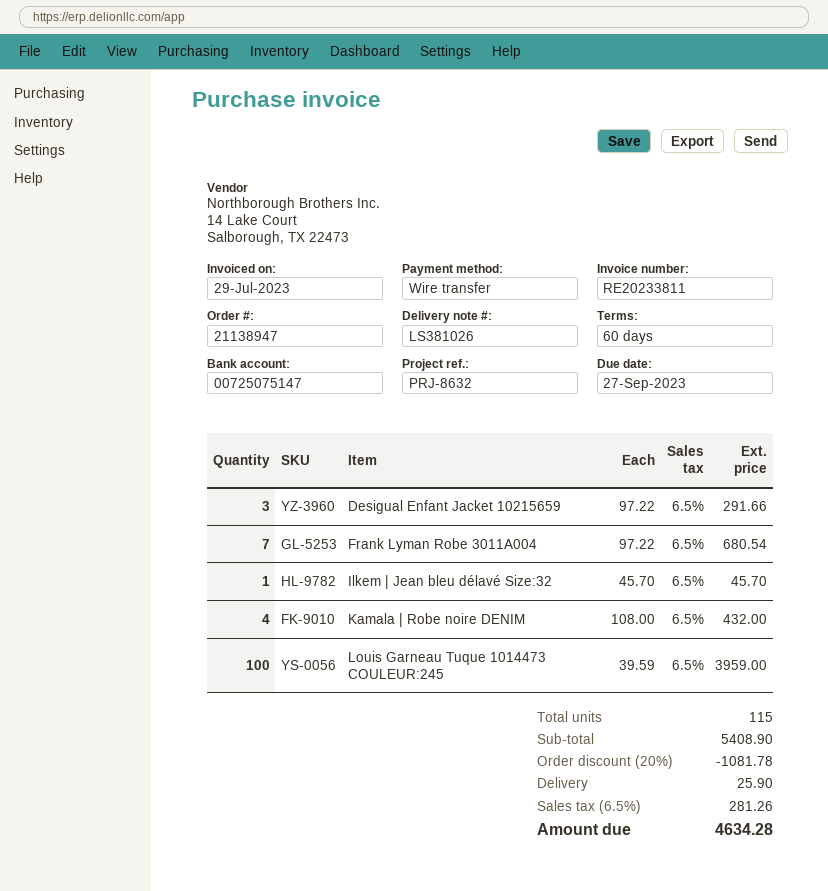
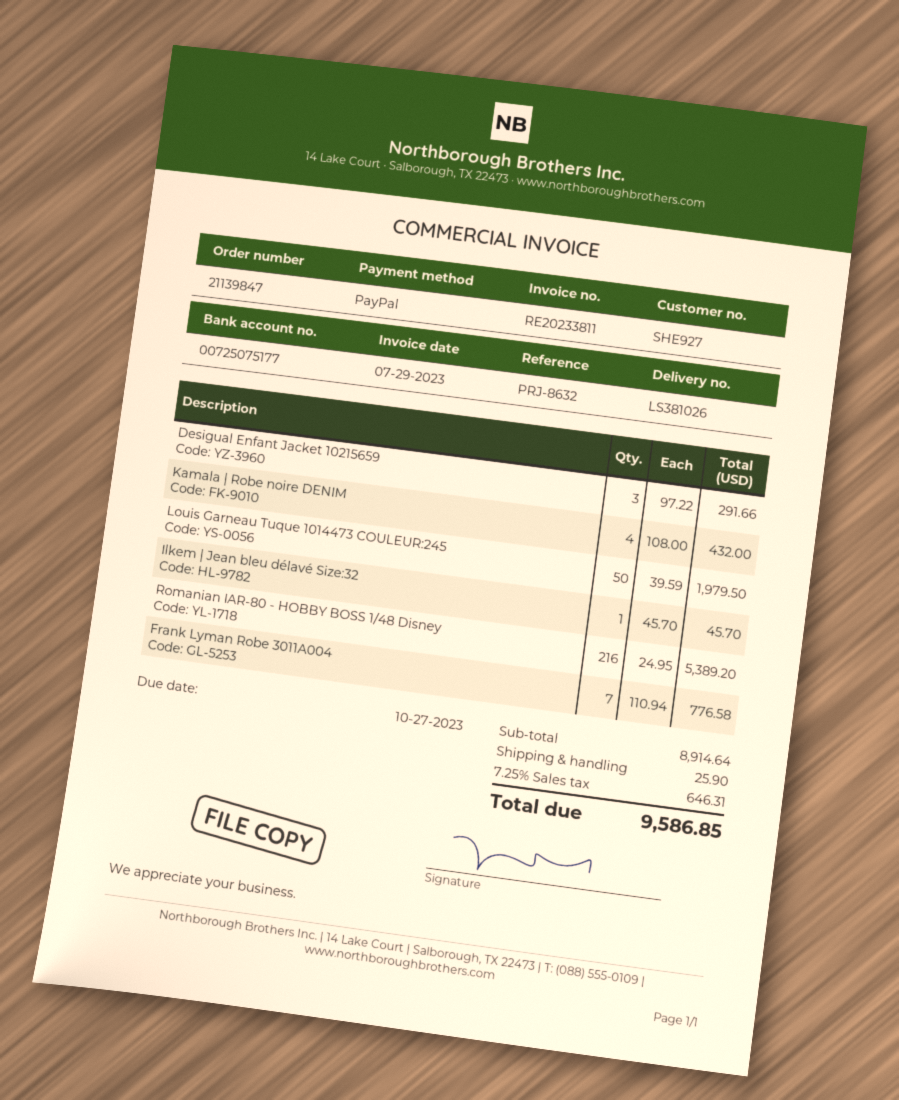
order number: 21138947 -> 21139847
due date: 2023-09-27 -> 2023-10-27
payment method: bank transfer -> PayPal
bank account: 00725075147 -> 00725075177
Frank Lyman Robe 3011A004: 7 x 97.22 = 680.54 -> 7 x 110.94 = 776.58
Louis Garneau Tuque 1014473 COULEUR:245: 100 x 39.59 = 3959.00 -> 50 x 39.59 = 1979.50
Romanian IAR-80 - HOBBY BOSS 1/48 Disney: none -> 216 x 24.95 = 5389.20
subtotal: 5408.90 -> 8914.64
discount: 20% = 1081.78 -> none
tax: 6.5% = 281.26 -> 7.25% = 646.31
total: 4634.28 -> 9586.85

